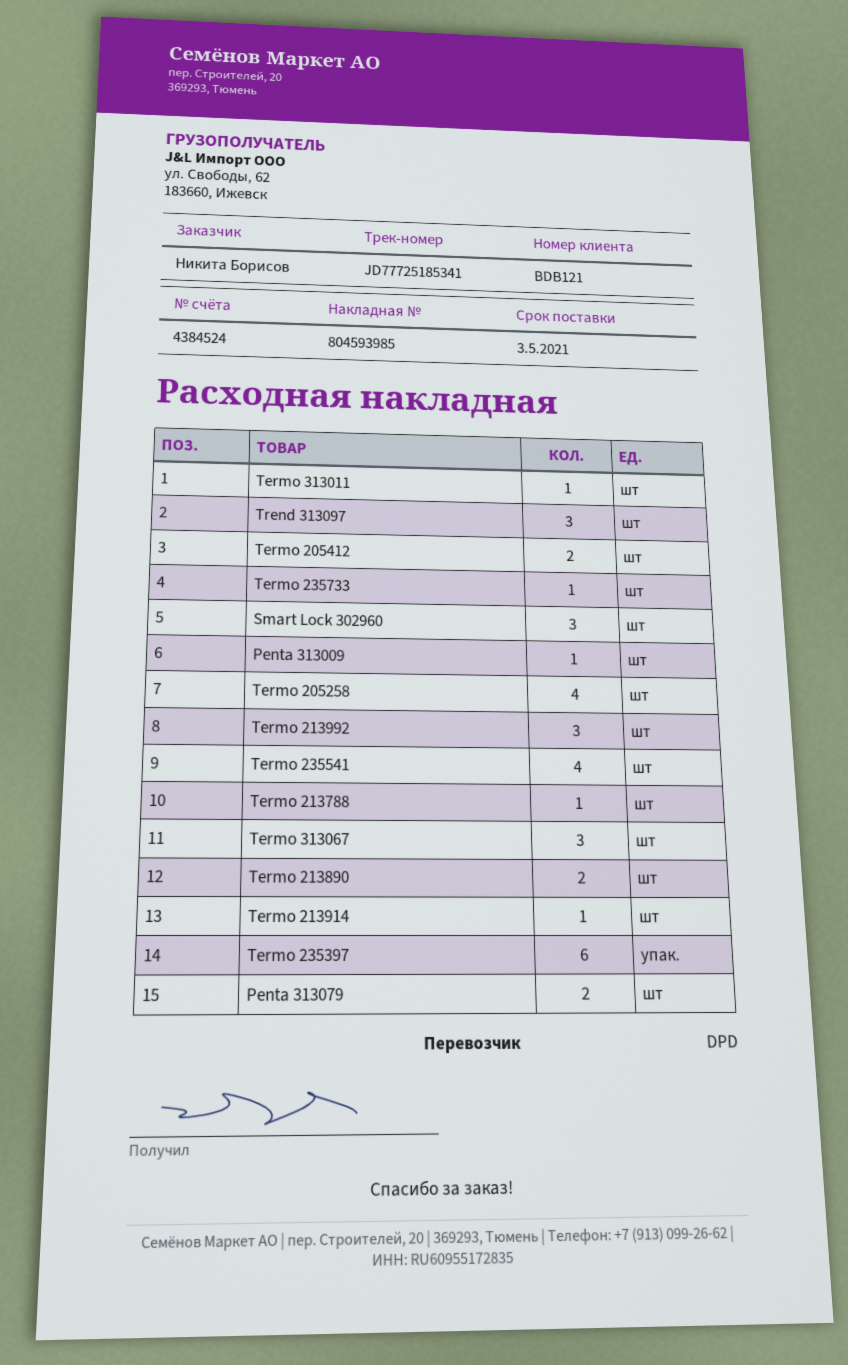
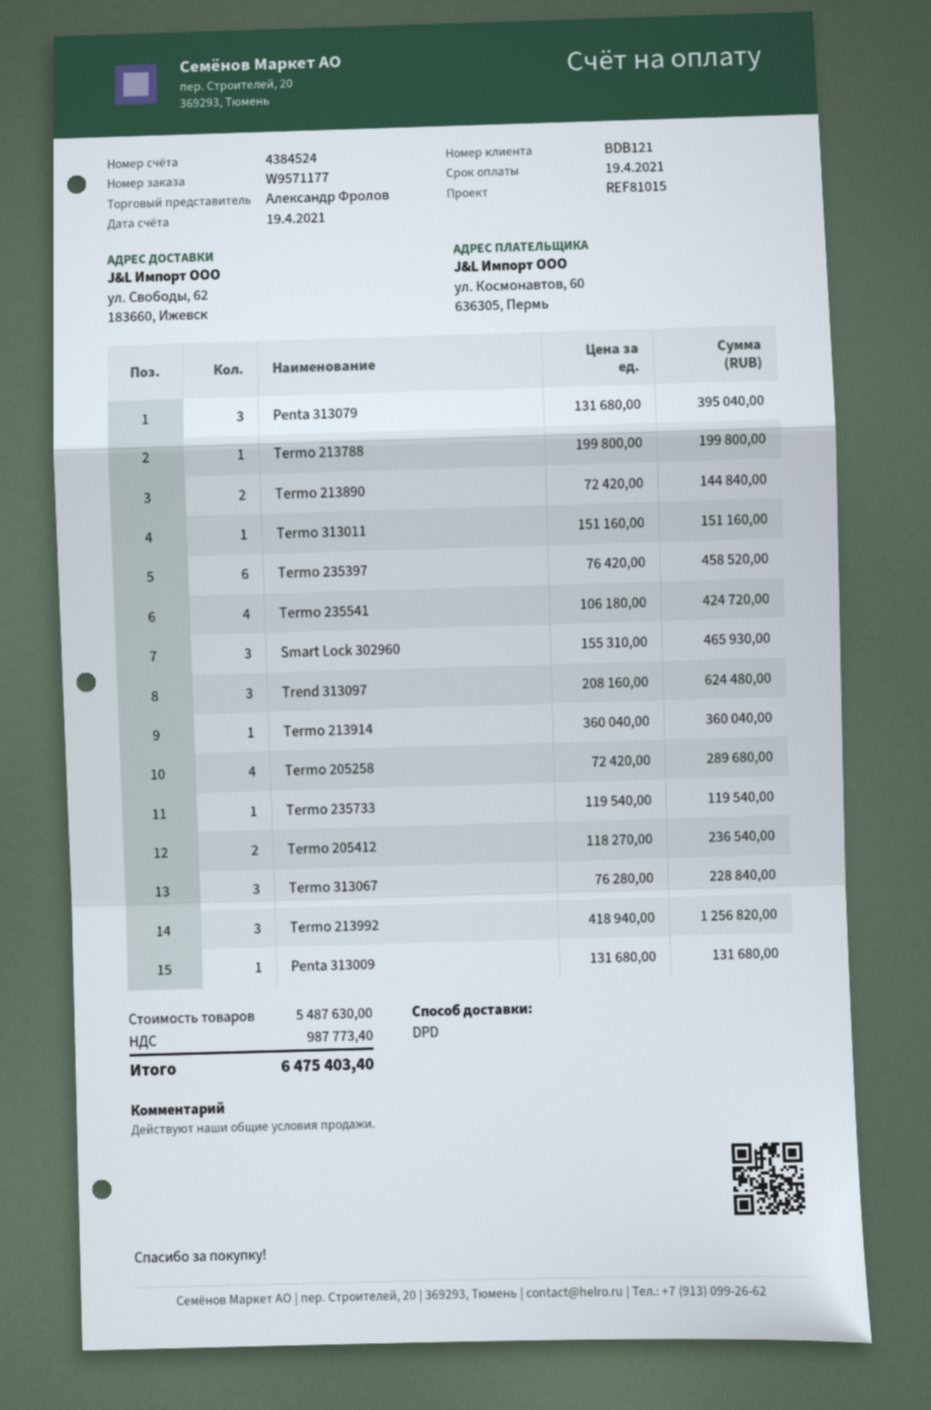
Penta 313079: 2 -> 3

